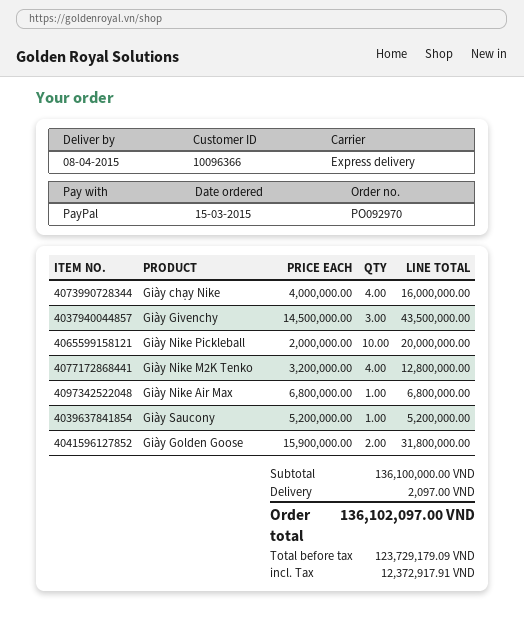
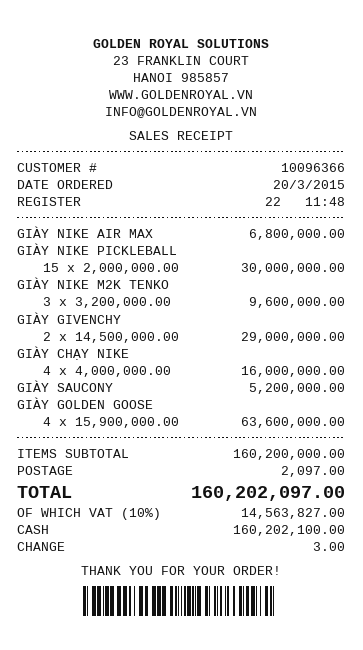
order date: 2015-03-15 -> 2015-03-20
payment method: PayPal -> cash
Giày Givenchy: 3 x 14500000.00 = 43500000.00 -> 2 x 14500000.00 = 29000000.00
Giày Nike Pickleball: 10 x 2000000.00 = 20000000.00 -> 15 x 2000000.00 = 30000000.00
Giày Nike M2K Tenko: 4 x 3200000.00 = 12800000.00 -> 3 x 3200000.00 = 9600000.00
Giày Golden Goose: 2 x 15900000.00 = 31800000.00 -> 4 x 15900000.00 = 63600000.00
subtotal: 136100000.00 -> 160200000.00
tax: 12372917.91 -> 14563827.00
total: 136102097.00 -> 160202097.00

